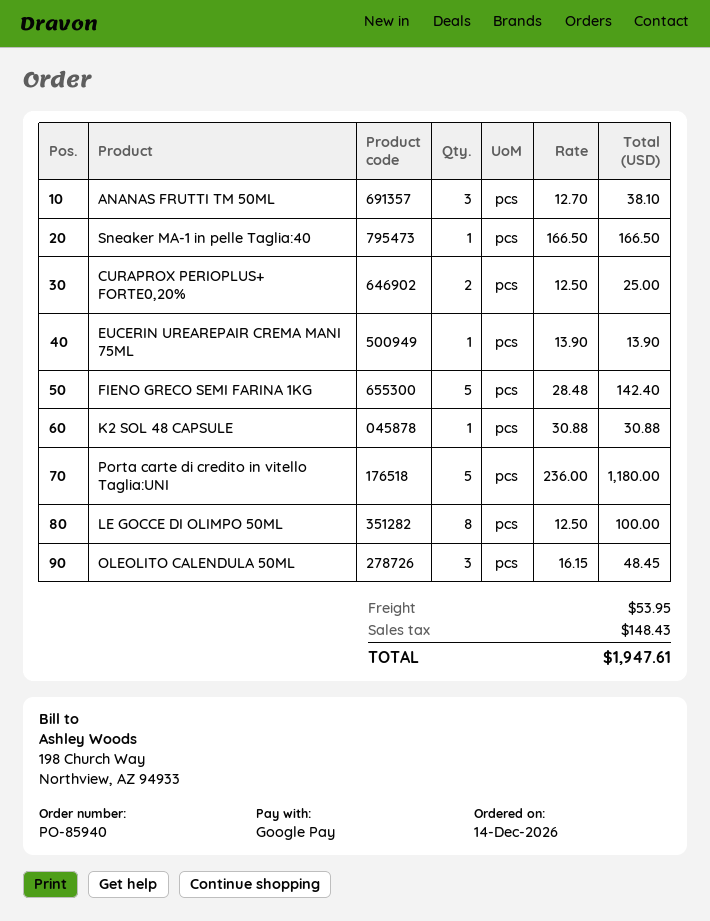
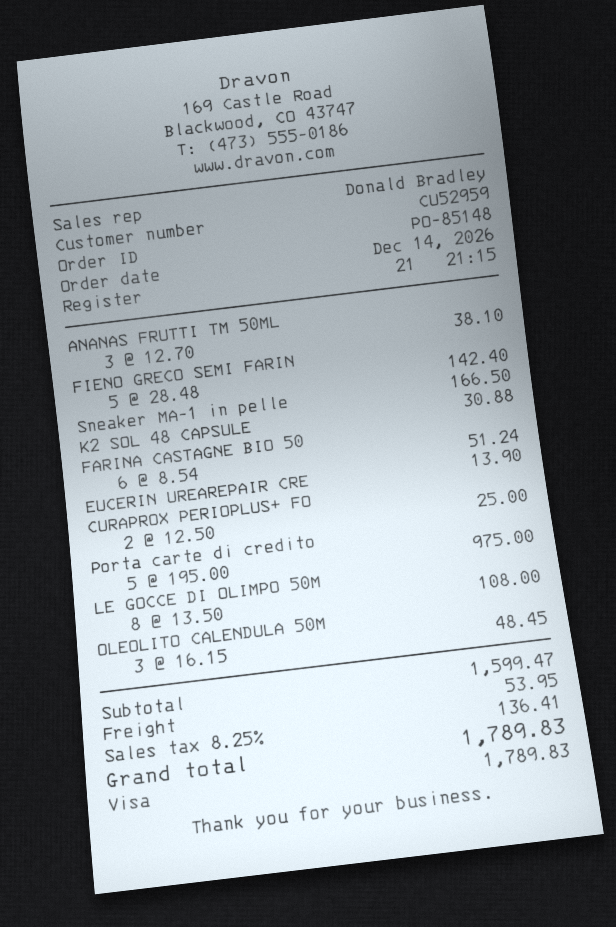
order number: PO-85940 -> PO-85148
payment method: Google Pay -> Visa
Porta carte di credito in vitello Taglia:UNI: 5 x 236.00 = 1180.00 -> 5 x 195.00 = 975.00
LE GOCCE DI OLIMPO 50ML: 8 x 12.50 = 100.00 -> 8 x 13.50 = 108.00
FARINA CASTAGNE BIO 50: none -> 6 x 8.54 = 51.24
tax: 148.43 -> 136.41
total: 1947.61 -> 1789.83

